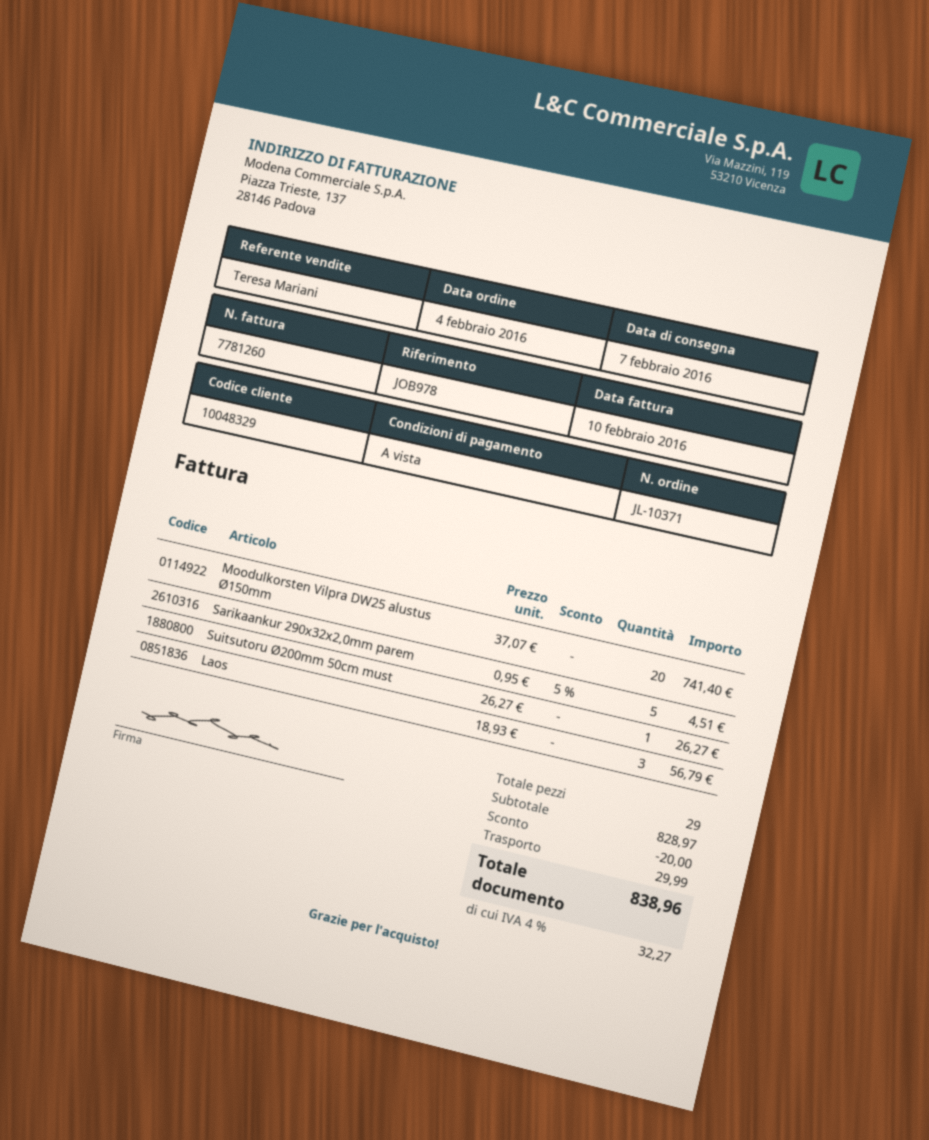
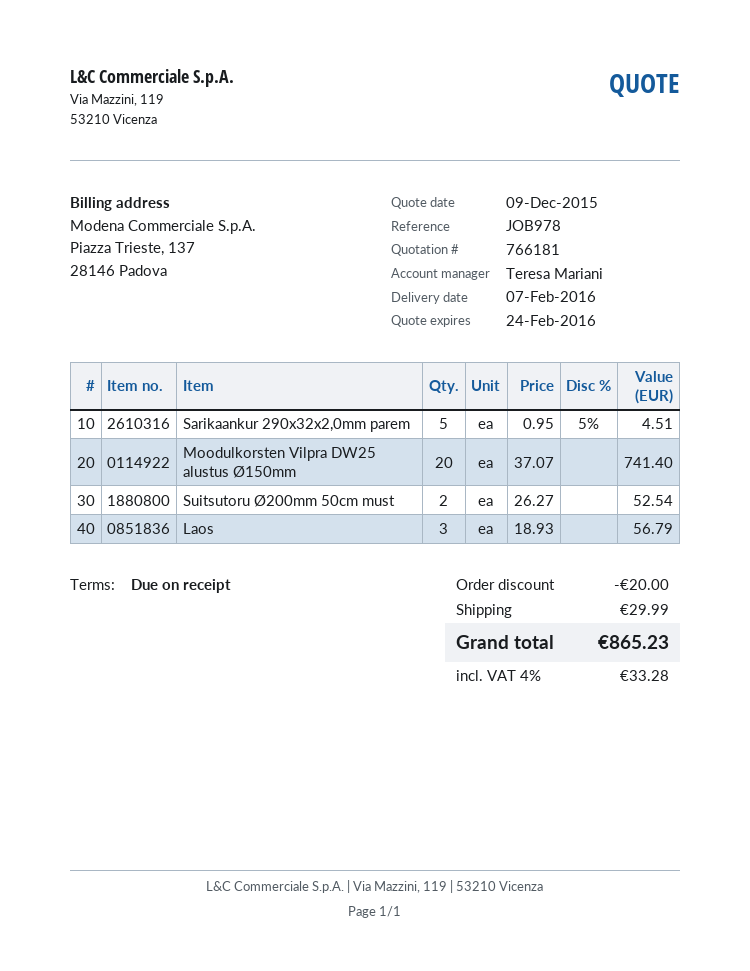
Suitsutoru Ø200mm 50cm must: 1 x 26.27 = 26.27 -> 2 x 26.27 = 52.54
tax: 4% = 32.27 -> 4% = 33.28
total: 838.96 -> 865.23

